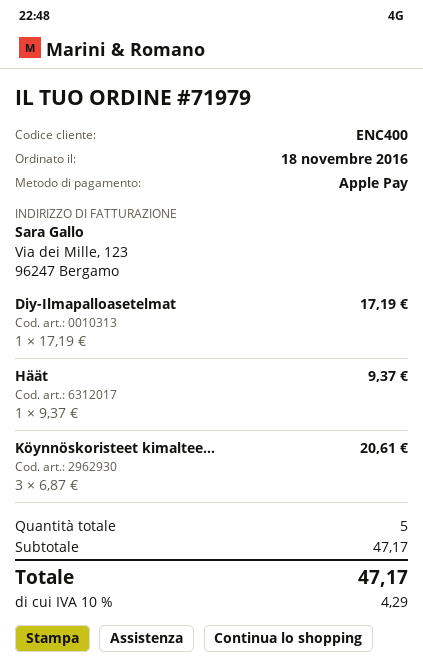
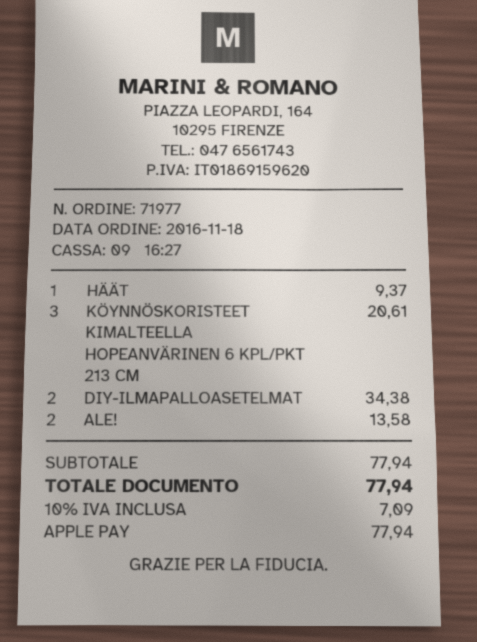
order number: 71979 -> 71977
Diy-Ilmapalloasetelmat: 1 for 17.19 -> 2 for 34.38
ALE!: none -> 2 for 13.58
subtotal: 47.17 -> 77.94
tax: 10% = 4.29 -> 10% = 7.09
total: 47.17 -> 77.94

